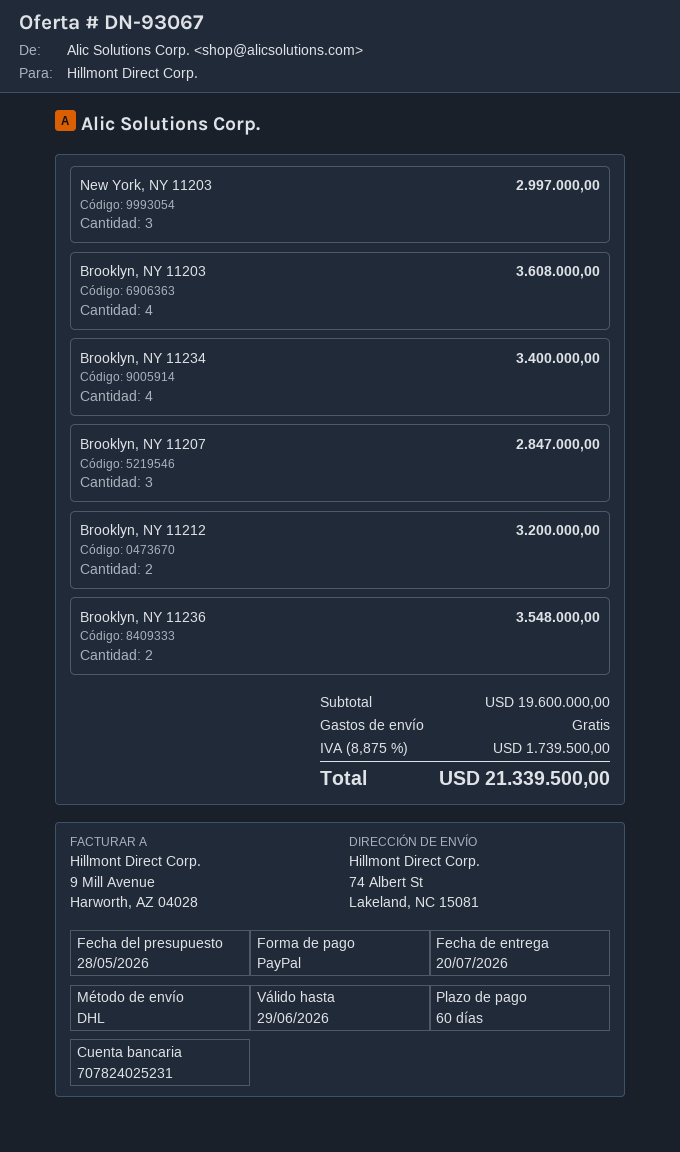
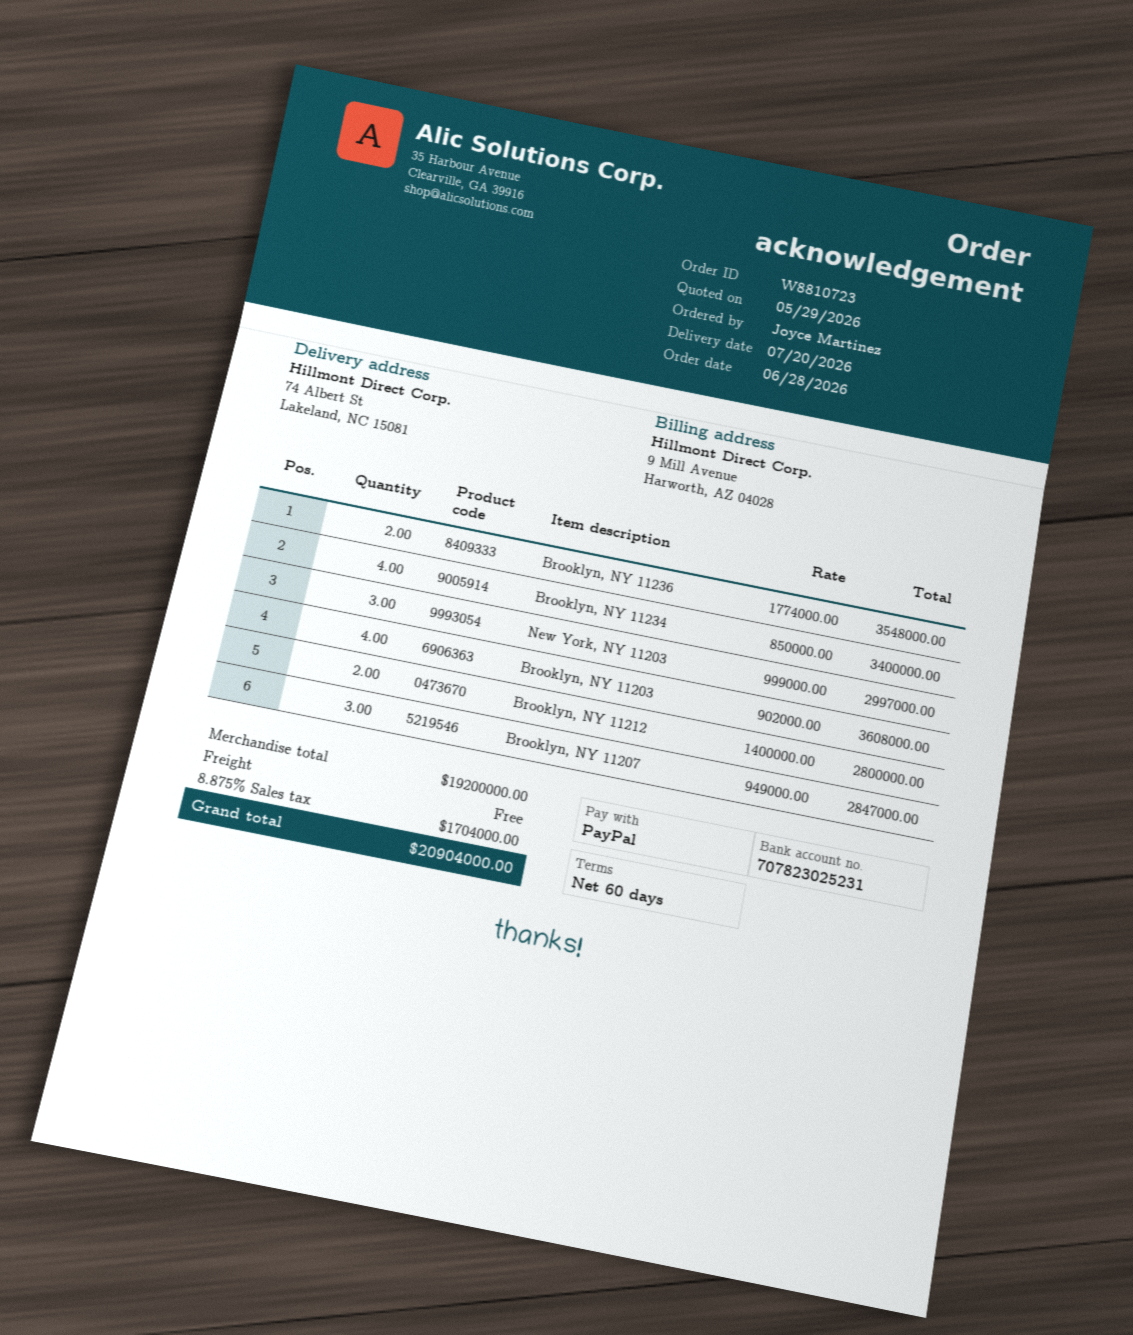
quote date: 2026-05-28 -> 2026-05-29
bank account: 707824025231 -> 707823025231
Brooklyn, NY 11212: 2 for 3200000.00 -> 2 for 2800000.00
subtotal: 19600000.00 -> 19200000.00
tax: 8.875% = 1739500.00 -> 8.875% = 1704000.00
total: 21339500.00 -> 20904000.00

